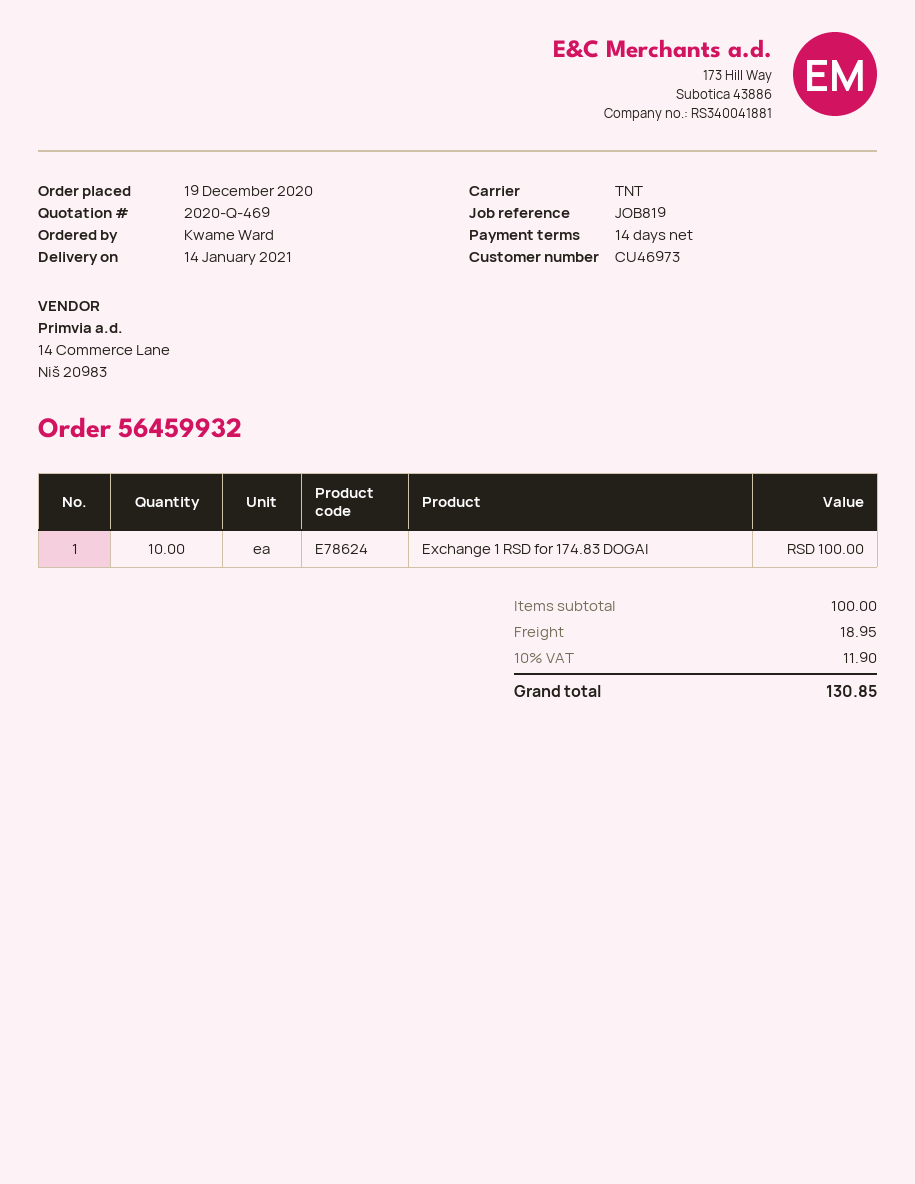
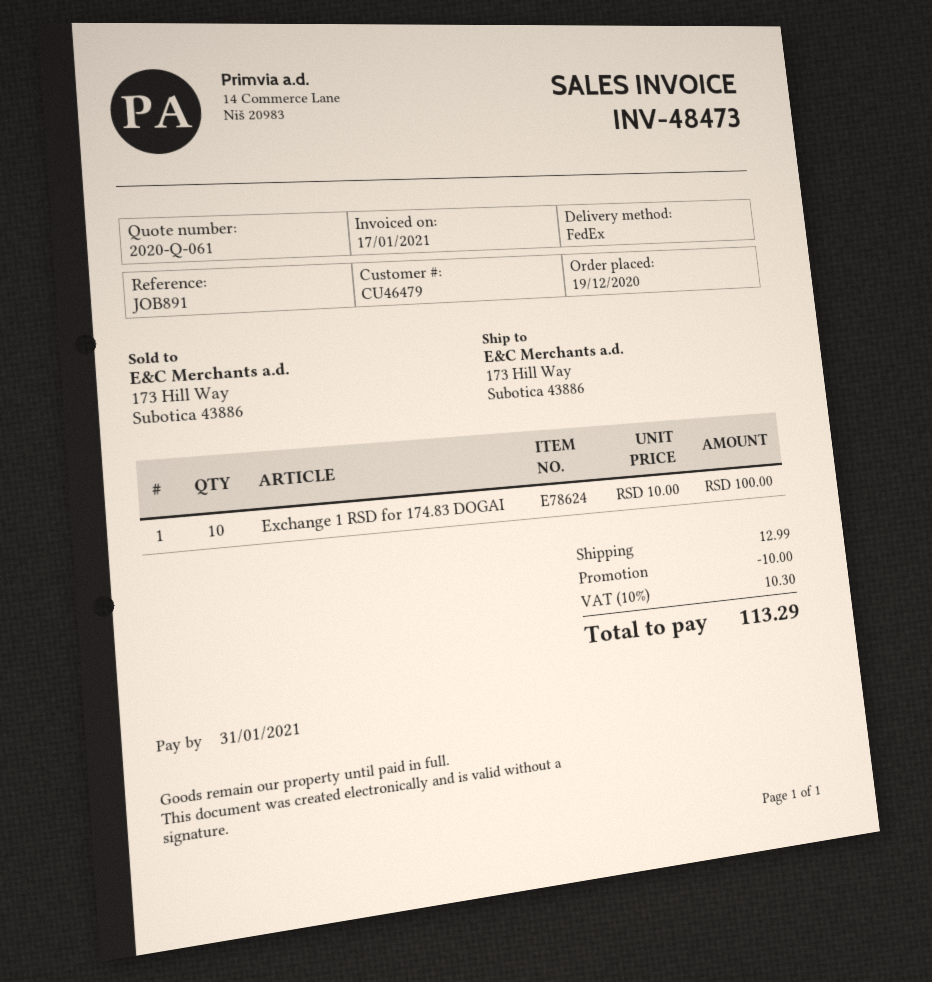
quote number: 2020-Q-469 -> 2020-Q-061
customer number: CU46973 -> CU46479
reference: JOB819 -> JOB891
shipping method: TNT -> FedEx
discount: none -> 10.00
shipping: 18.95 -> 12.99
tax: 10% = 11.90 -> 10% = 10.30
total: 130.85 -> 113.29

